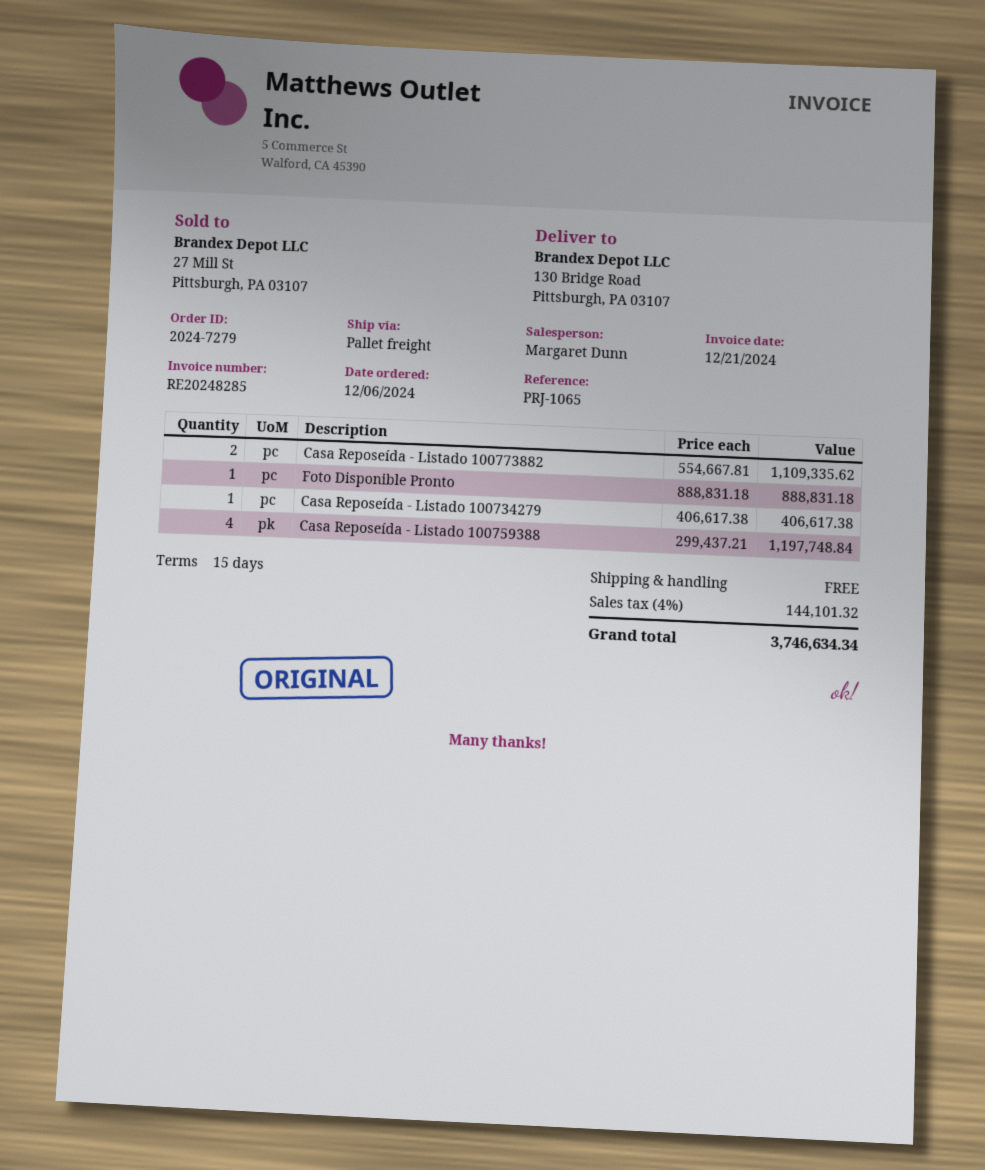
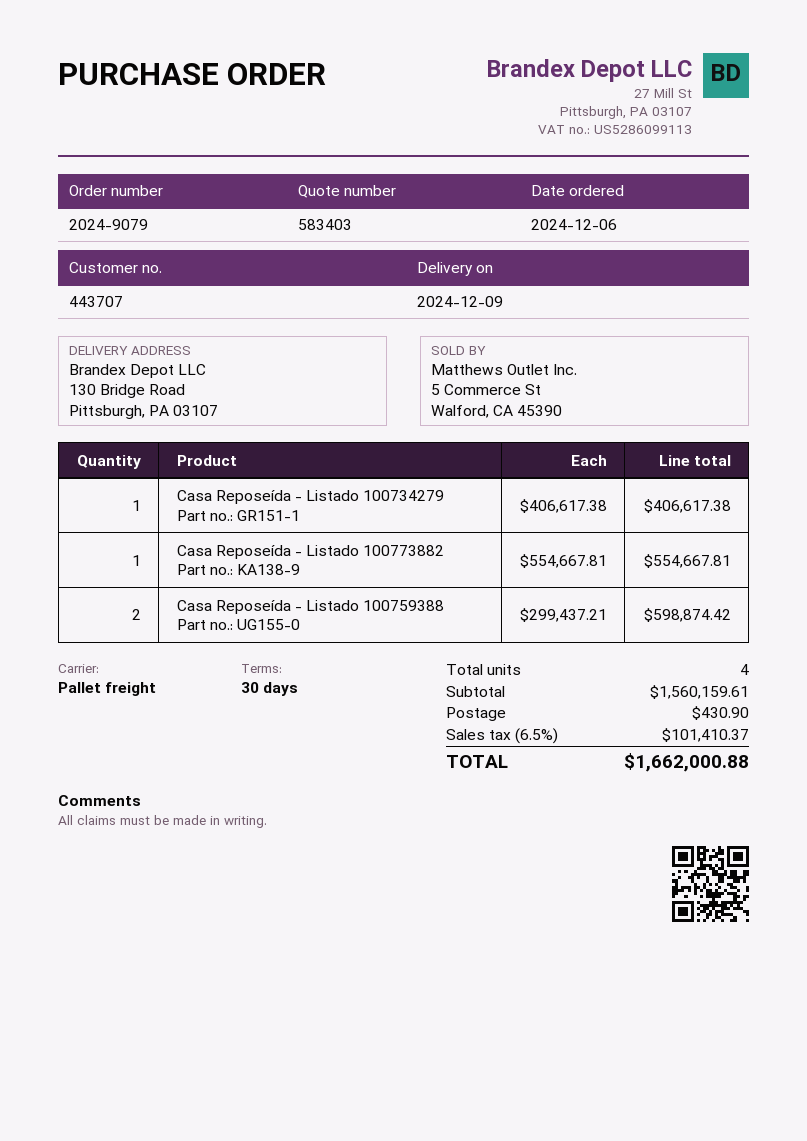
order number: 2024-7279 -> 2024-9079
payment terms: 15 days -> 30 days
Casa Reposeída - Listado 100773882: 2 x 554667.81 = 1109335.62 -> 1 x 554667.81 = 554667.81
Foto Disponible Pronto: 1 x 888831.18 = 888831.18 -> none
Casa Reposeída - Listado 100759388: 4 x 299437.21 = 1197748.84 -> 2 x 299437.21 = 598874.42
shipping: 0.00 -> 430.90
tax: 4% = 144101.32 -> 6.5% = 101410.37
total: 3746634.34 -> 1662000.88

